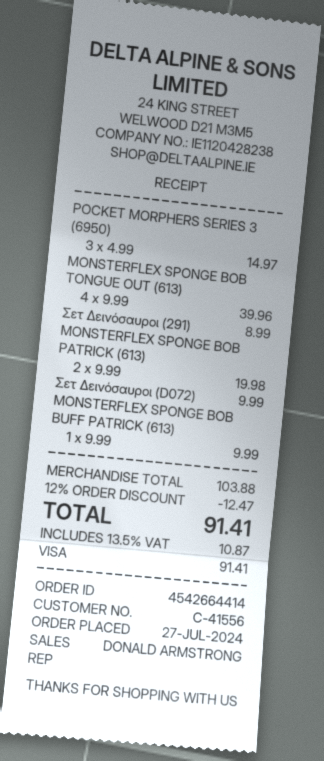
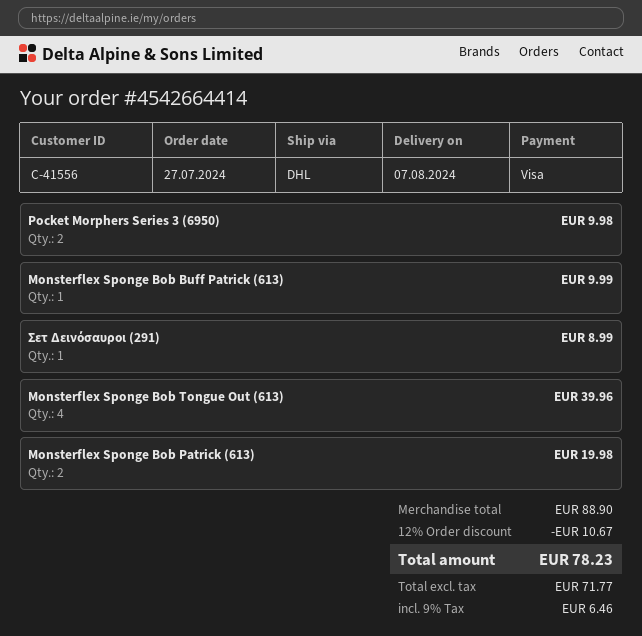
POCKET MORPHERS SERIES 3 (6950): 3 for 14.97 -> 2 for 9.98
Σετ Δεινόσαυροι (D072): 1 for 9.99 -> none
subtotal: 103.88 -> 88.90
discount: 12% = 12.47 -> 12% = 10.67
tax: 13.5% = 10.87 -> 9% = 6.46
total: 91.41 -> 78.23

